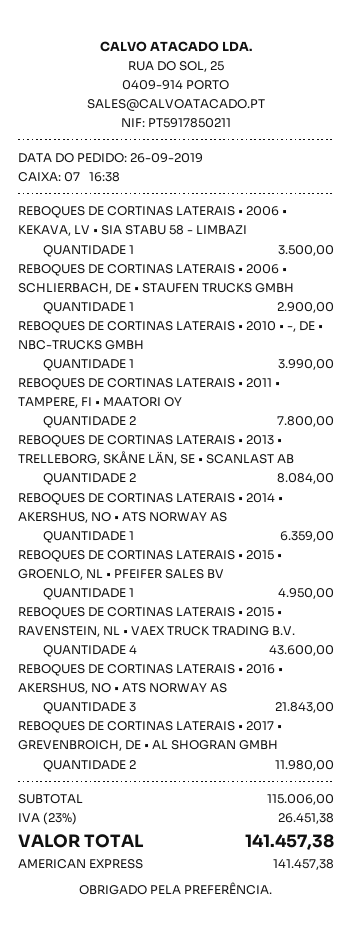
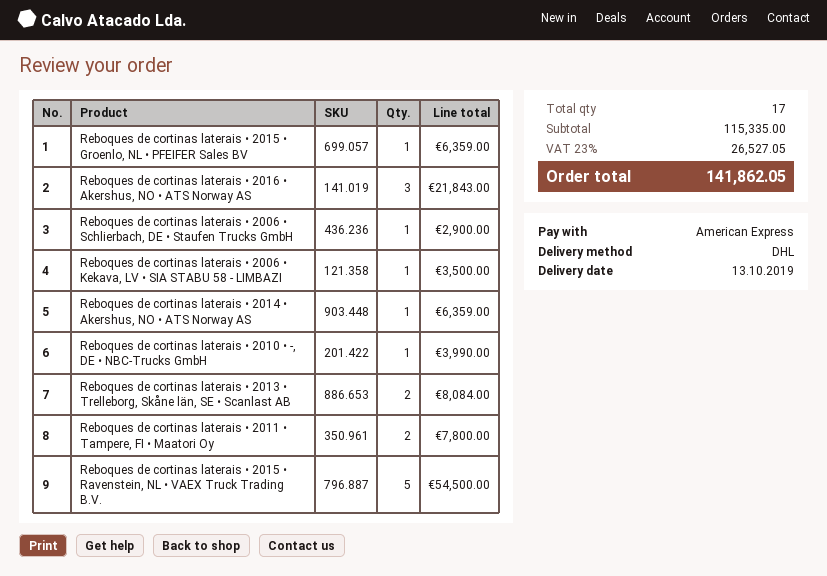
REBOQUES DE CORTINAS LATERAIS • 2015 • GROENLO, NL • PFEIFER SALES BV: 1 for 4950.00 -> 1 for 6359.00
REBOQUES DE CORTINAS LATERAIS • 2015 • RAVENSTEIN, NL • VAEX TRUCK TRADING B.V.: 4 for 43600.00 -> 5 for 54500.00
REBOQUES DE CORTINAS LATERAIS • 2017 • GREVENBROICH, DE • AL SHOGRAN GMBH: 2 for 11980.00 -> none
subtotal: 115006.00 -> 115335.00
tax: 23% = 26451.38 -> 23% = 26527.05
total: 141457.38 -> 141862.05

